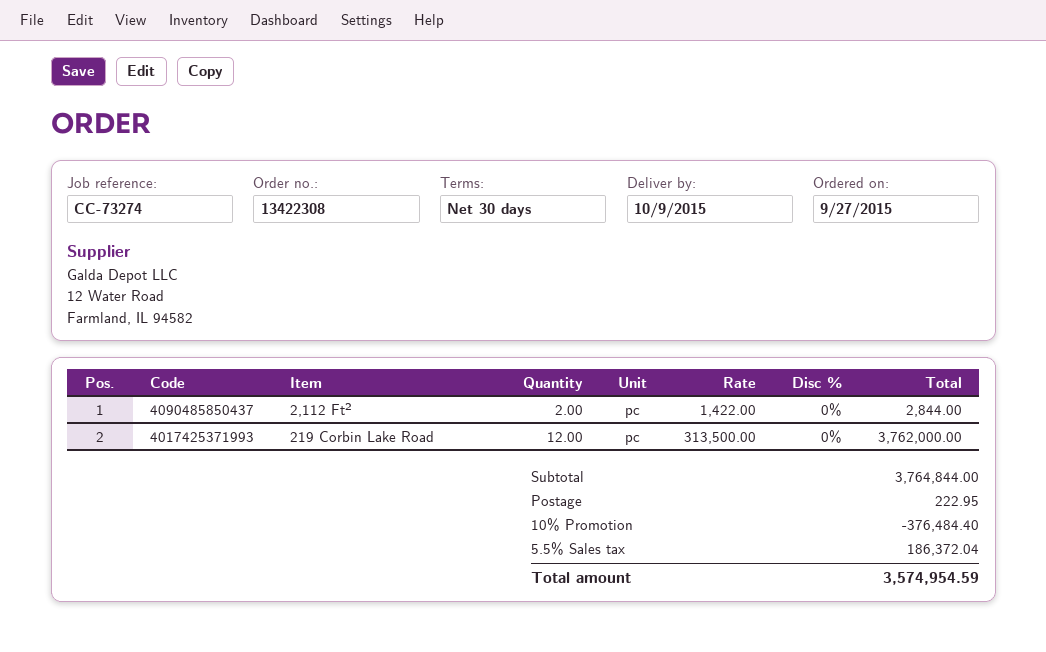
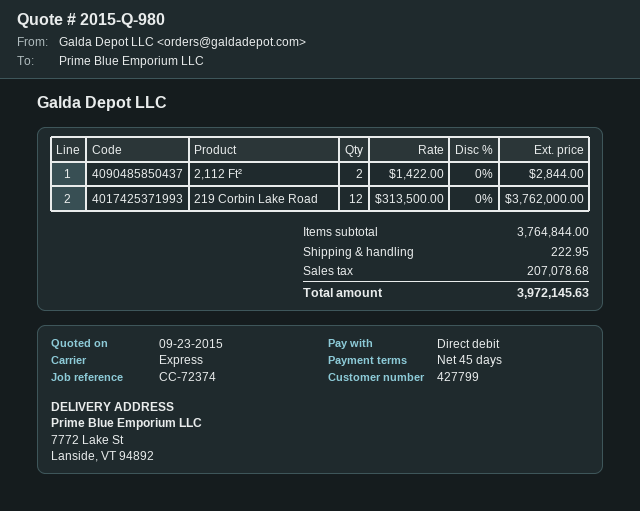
payment terms: 30 days -> 45 days
reference: CC-73274 -> CC-72374
discount: 10% = 376484.40 -> none
tax: 186372.04 -> 207078.68
total: 3574954.59 -> 3972145.63

